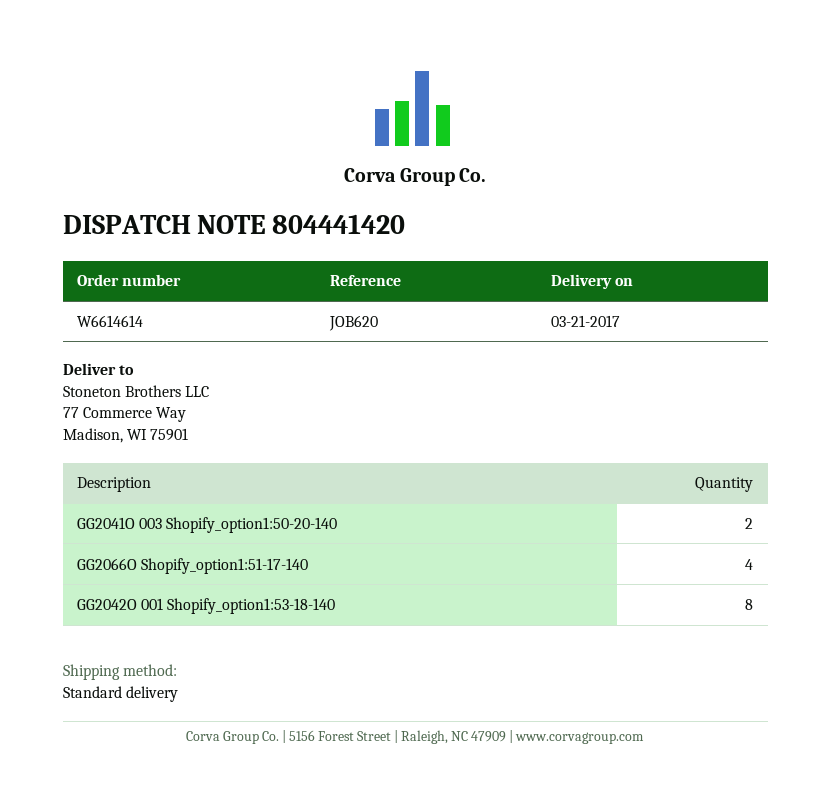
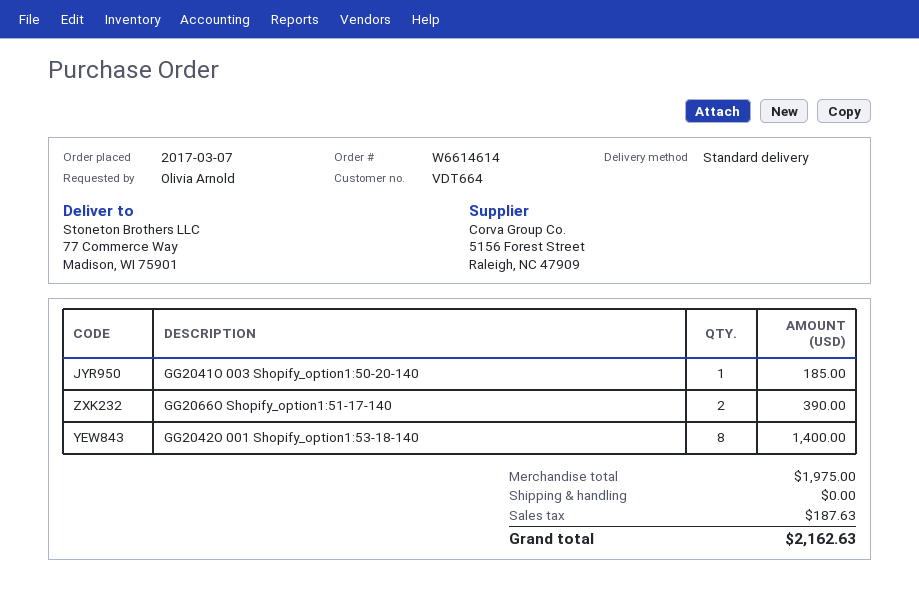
GG2041O 003 Shopify_option1:50-20-140: 2 -> 1
GG2066O Shopify_option1:51-17-140: 4 -> 2

